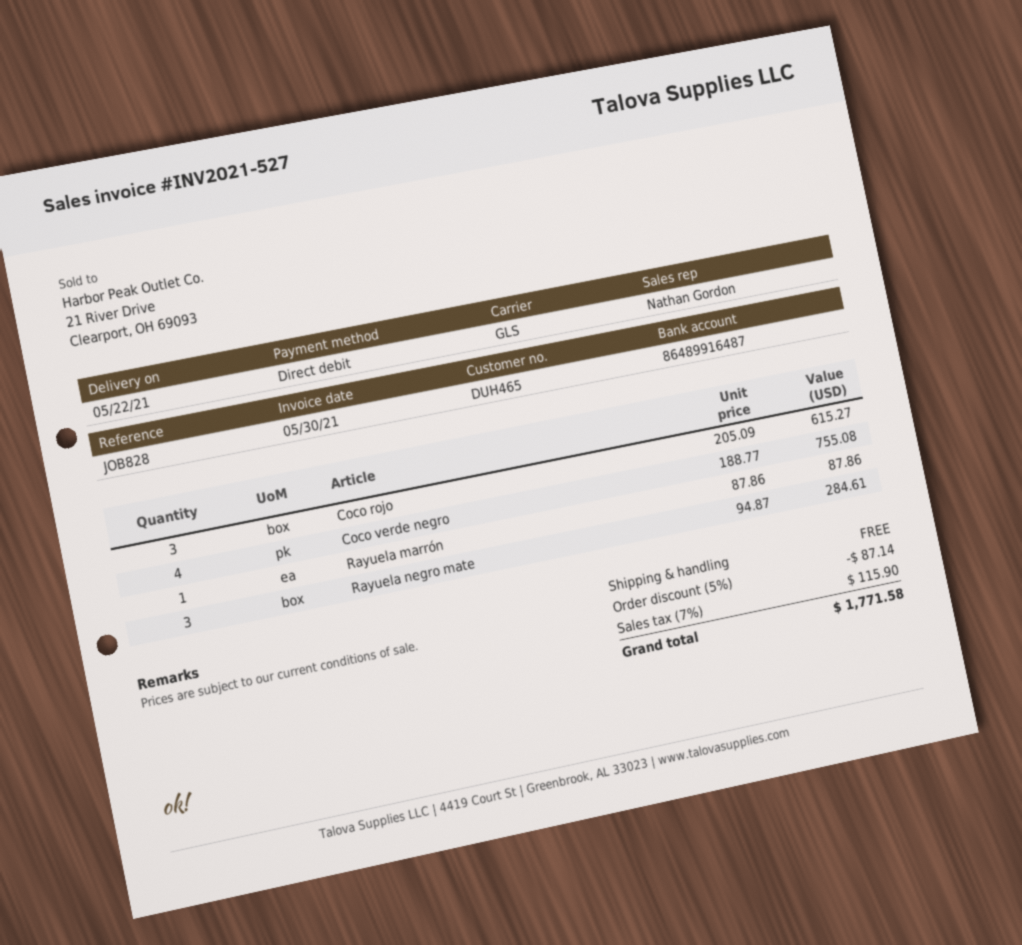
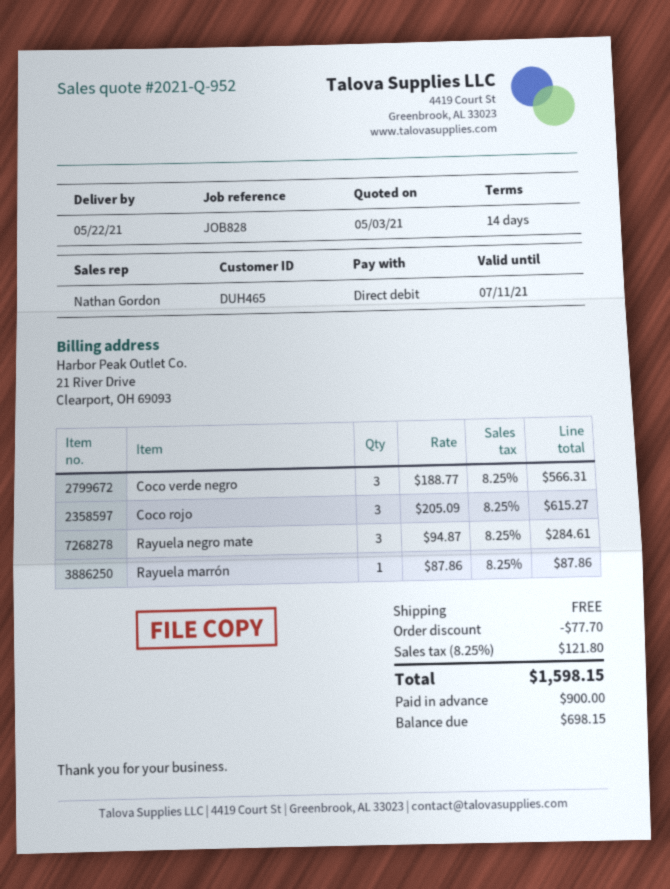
Coco verde negro: 4 x 188.77 = 755.08 -> 3 x 188.77 = 566.31
discount: 87.14 -> 77.70
tax: 7% = 115.90 -> 8.25% = 121.80
total: 1771.58 -> 1598.15

